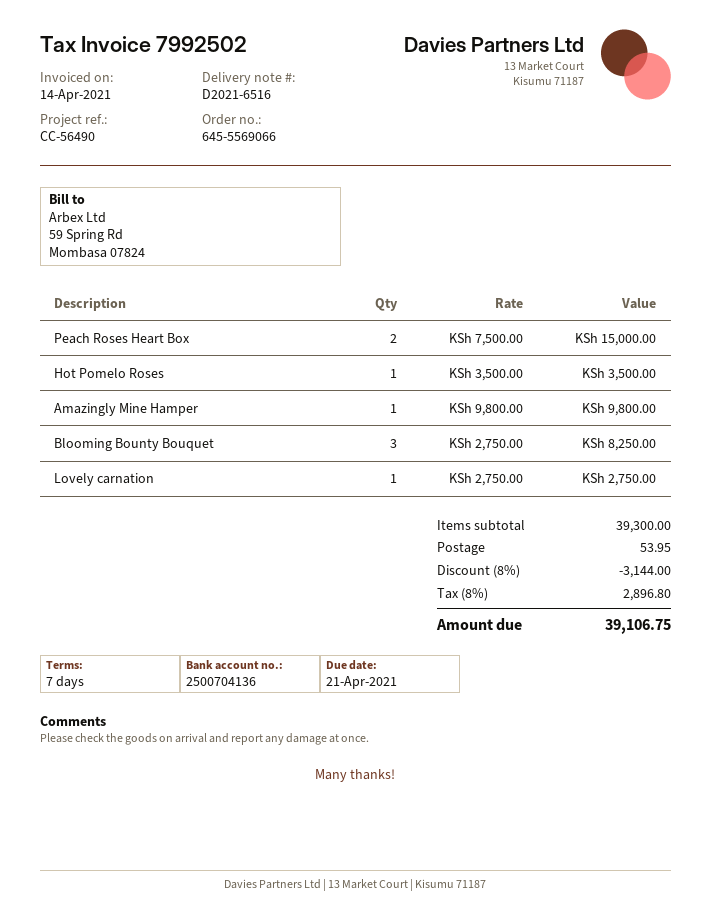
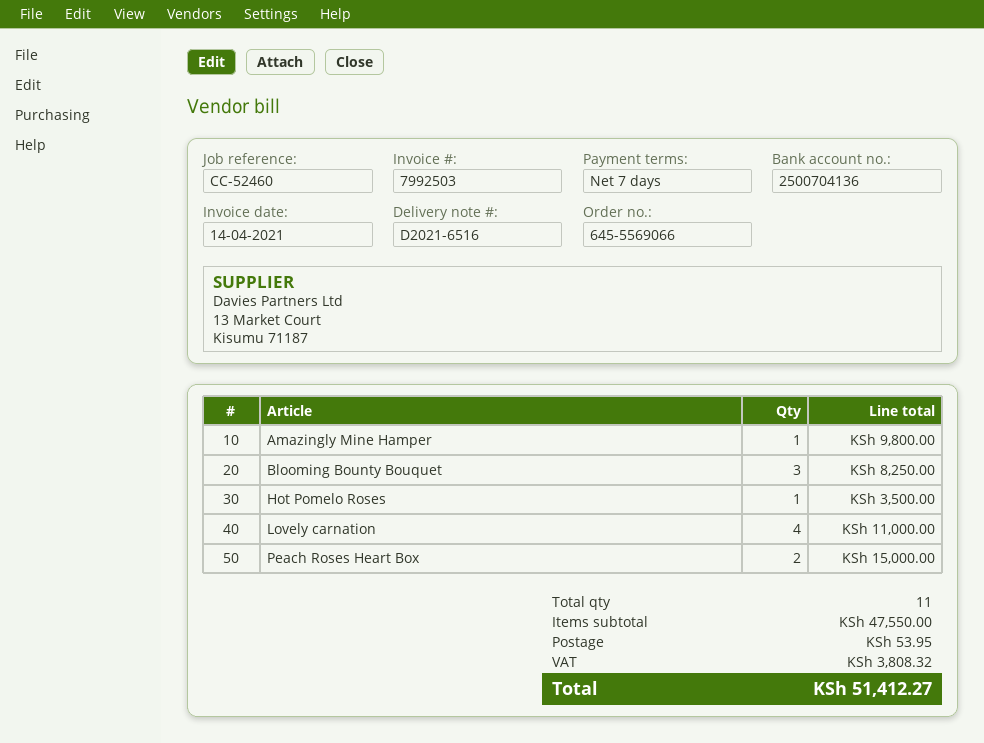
invoice number: 7992502 -> 7992503
reference: CC-56490 -> CC-52460
Lovely carnation: 1 for 2750.00 -> 4 for 11000.00
subtotal: 39300.00 -> 47550.00
discount: 8% = 3144.00 -> none
tax: 2896.80 -> 3808.32
total: 39106.75 -> 51412.27

